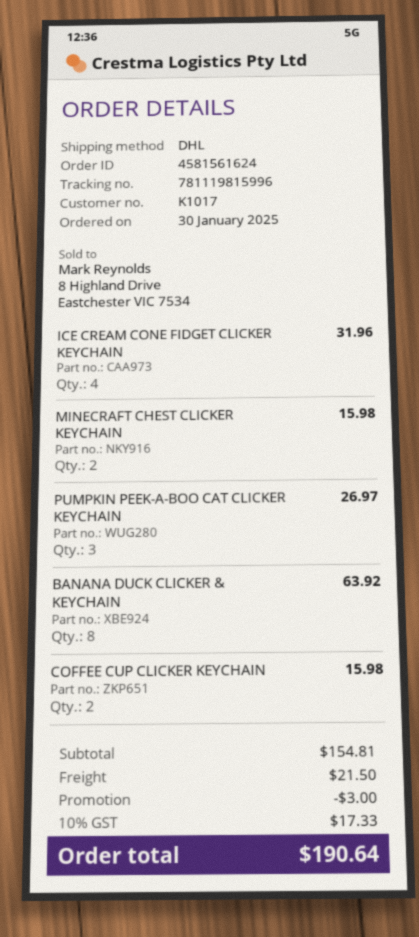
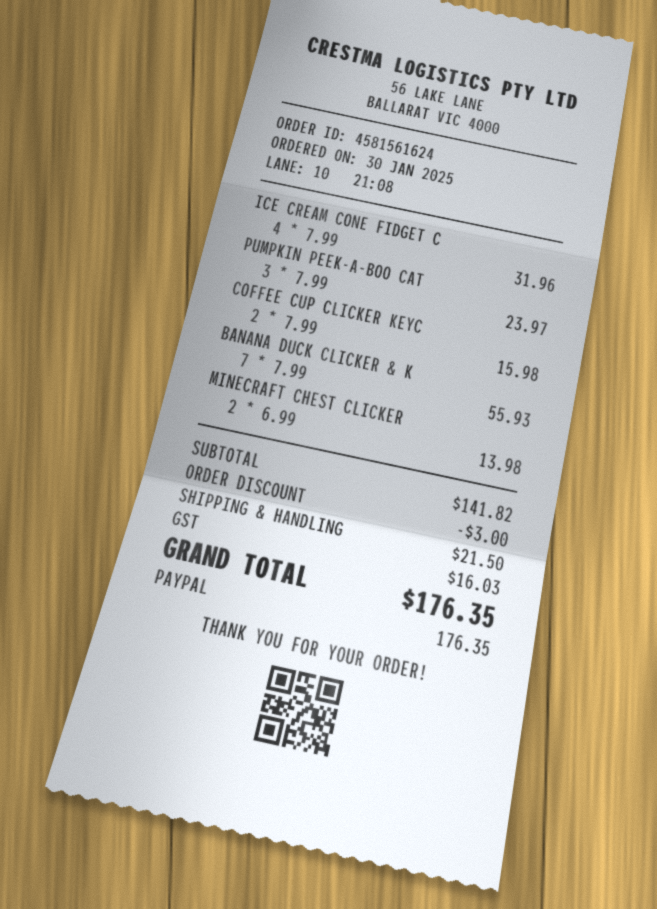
MINECRAFT CHEST CLICKER KEYCHAIN: 2 for 15.98 -> 2 for 13.98
PUMPKIN PEEK-A-BOO CAT CLICKER KEYCHAIN: 3 for 26.97 -> 3 for 23.97
BANANA DUCK CLICKER & KEYCHAIN: 8 for 63.92 -> 7 for 55.93
subtotal: 154.81 -> 141.82
tax: 17.33 -> 16.03
total: 190.64 -> 176.35

